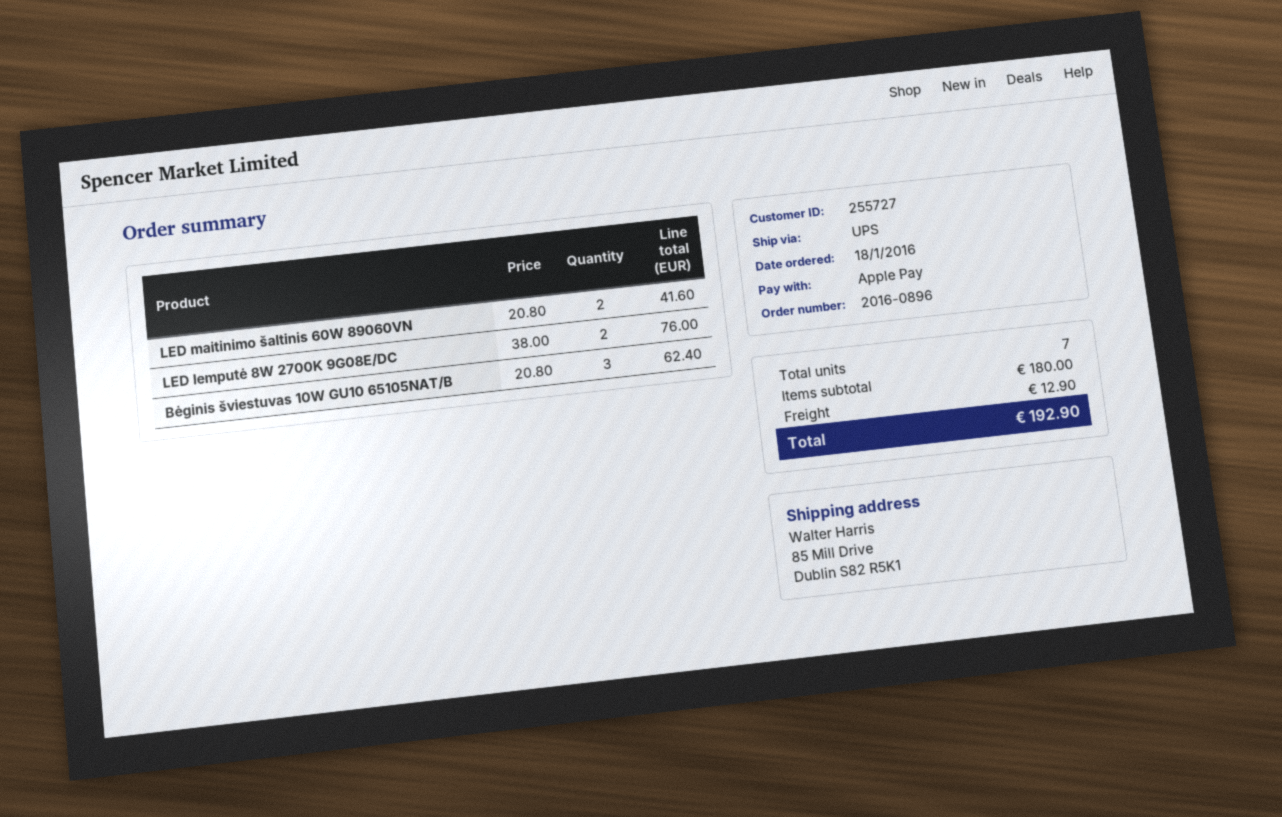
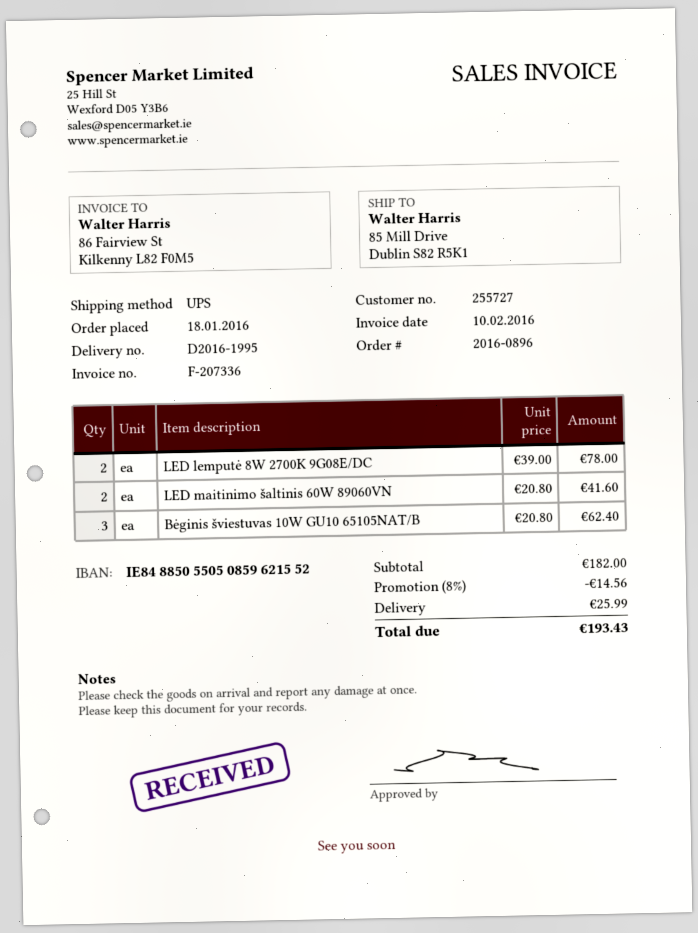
LED lemputė 8W 2700K 9G08E/DC: 2 x 38.00 = 76.00 -> 2 x 39.00 = 78.00
subtotal: 180.00 -> 182.00
discount: none -> 8% = 14.56
shipping: 12.90 -> 25.99
total: 192.90 -> 193.43

